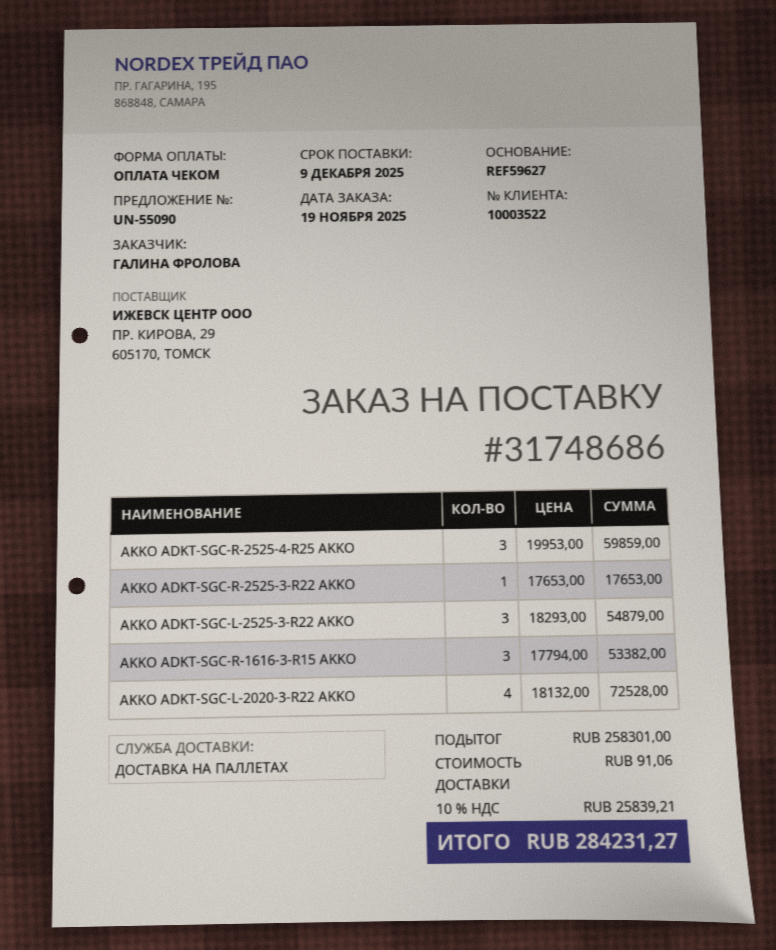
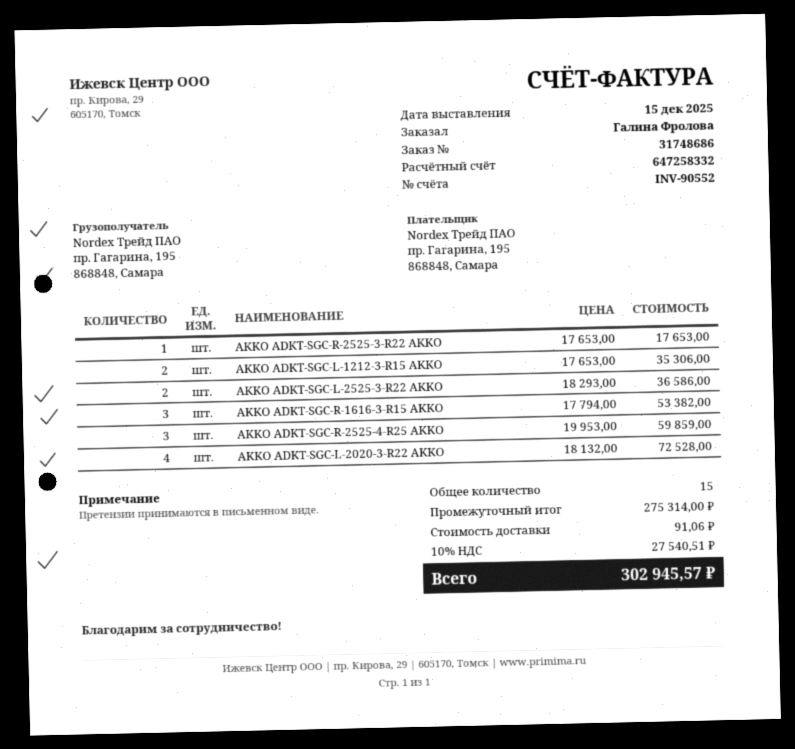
AKKO ADKT-SGC-L-2525-3-R22 AKKO: 3 x 18293.00 = 54879.00 -> 2 x 18293.00 = 36586.00
AKKO ADKT-SGC-L-1212-3-R15 AKKO: none -> 2 x 17653.00 = 35306.00
subtotal: 258301.00 -> 275314.00
tax: 10% = 25839.21 -> 10% = 27540.51
total: 284231.27 -> 302945.57

